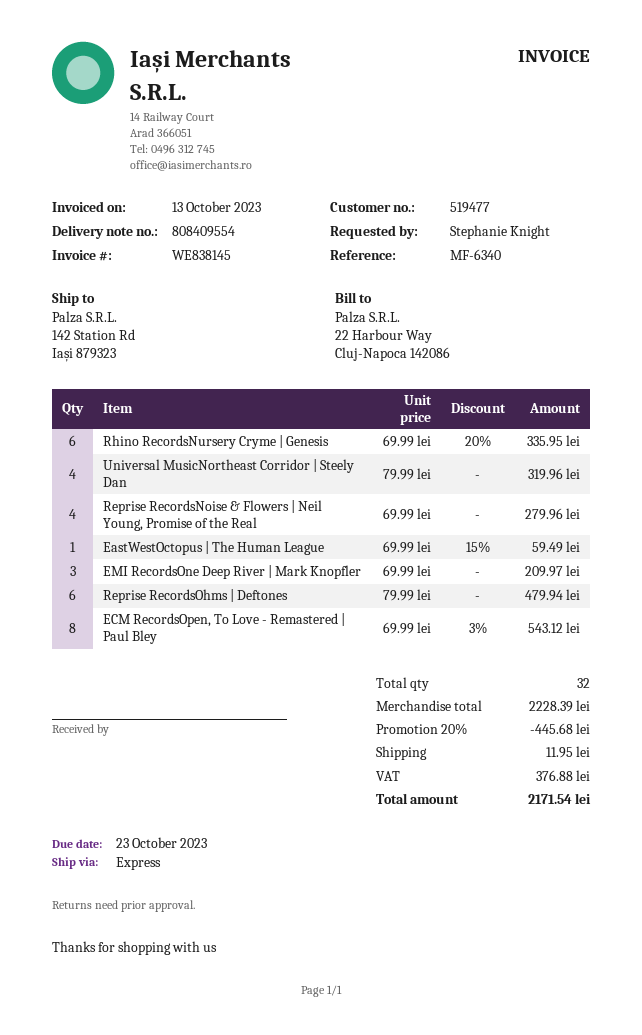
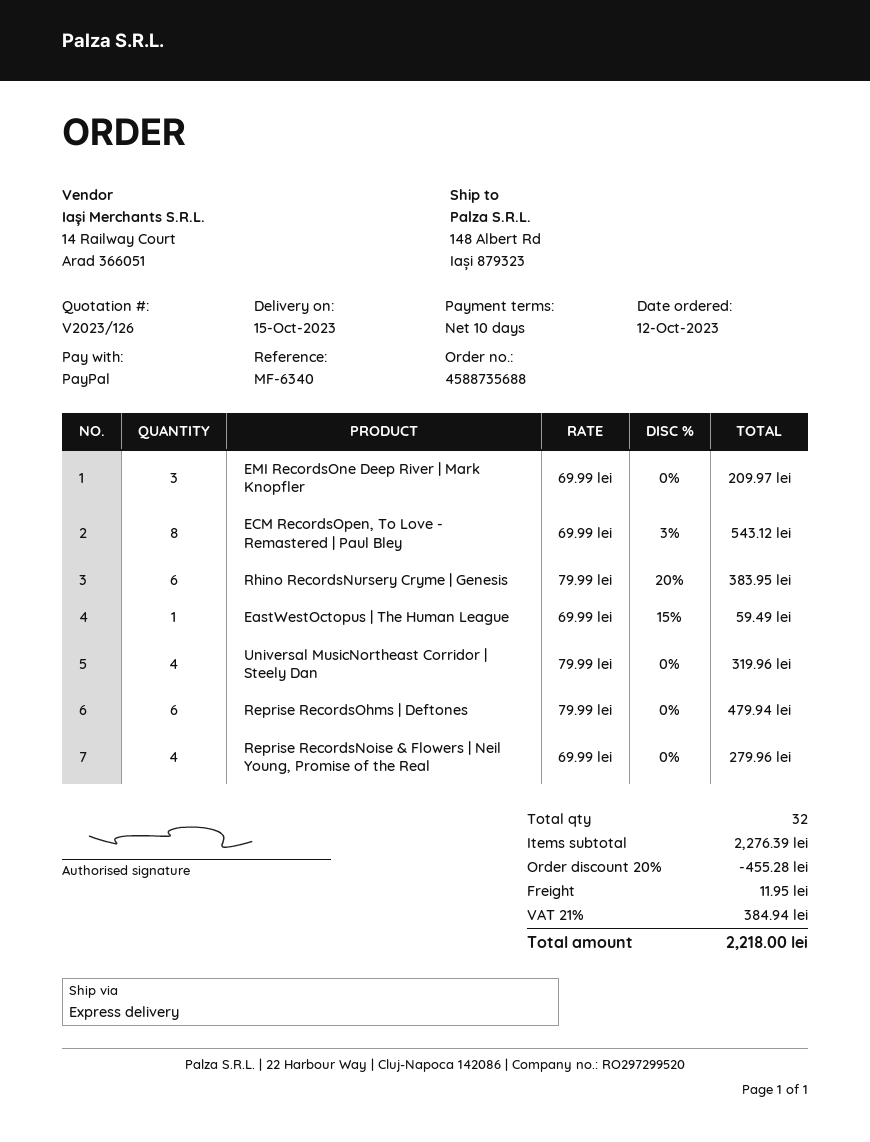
ship to: 142 Station Rd, Iași 879323 -> 148 Albert Rd, Iași 879323
Rhino RecordsNursery Cryme | Genesis: 6 x 69.99 - 20% = 335.95 -> 6 x 79.99 - 20% = 383.95
subtotal: 2228.39 -> 2276.39
discount: 20% = 445.68 -> 20% = 455.28
tax: 376.88 -> 384.94
total: 2171.54 -> 2218.00

